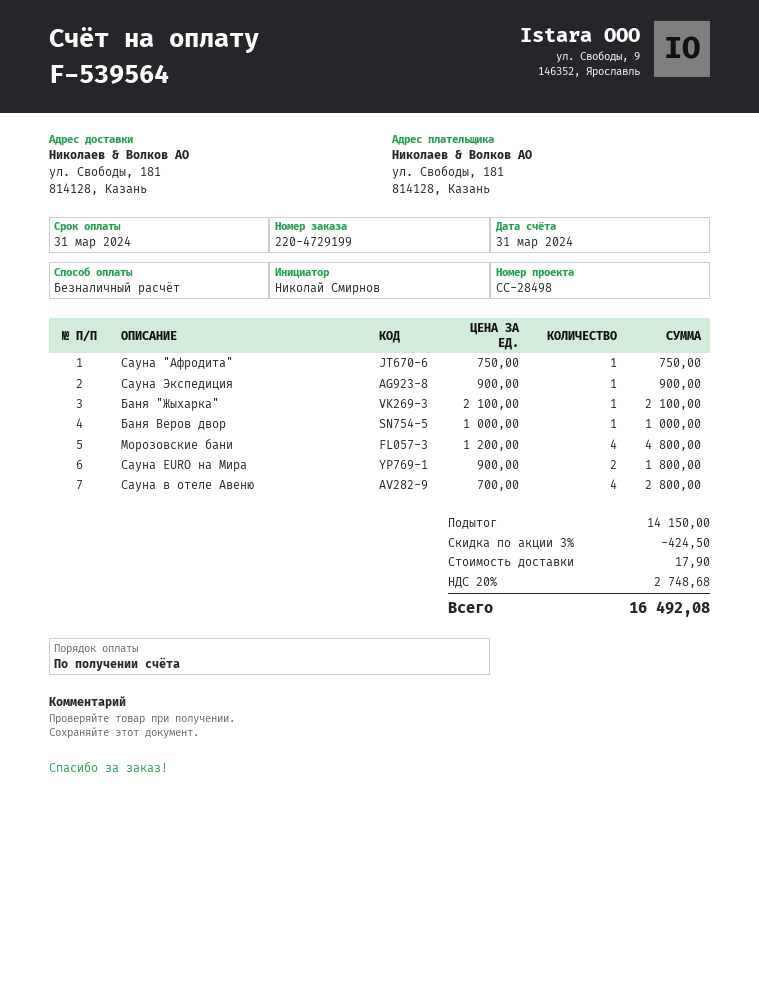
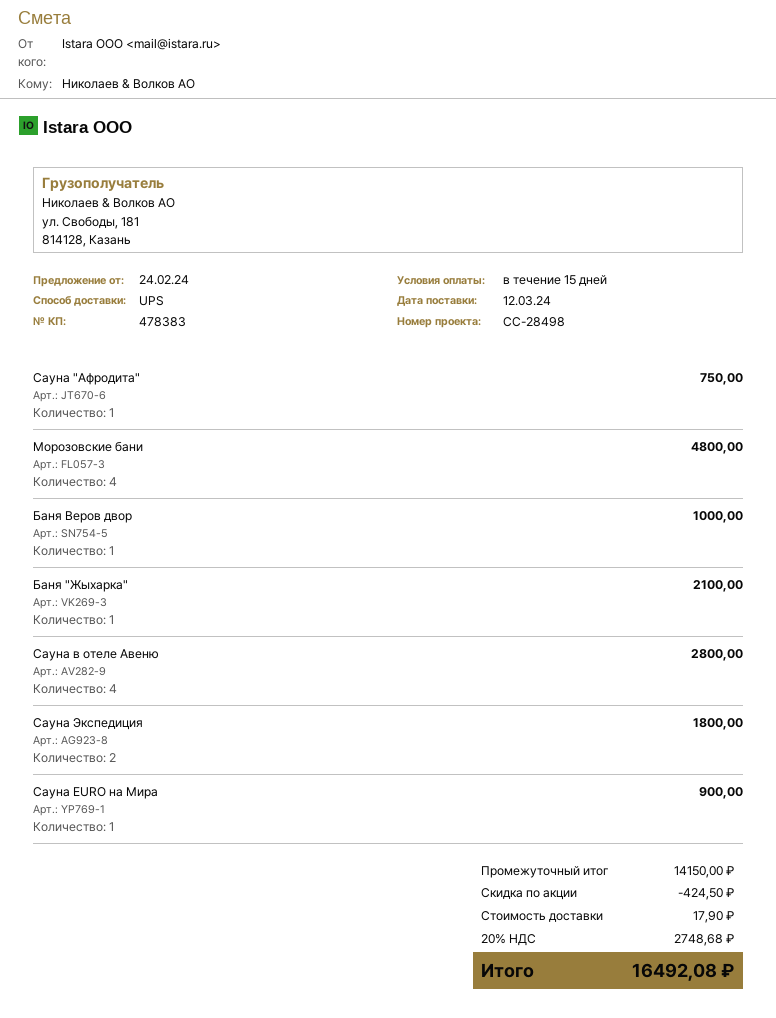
payment terms: on receipt -> 15 days
Сауна Экспедиция: 1 for 900.00 -> 2 for 1800.00
Сауна EURO на Мира: 2 for 1800.00 -> 1 for 900.00

